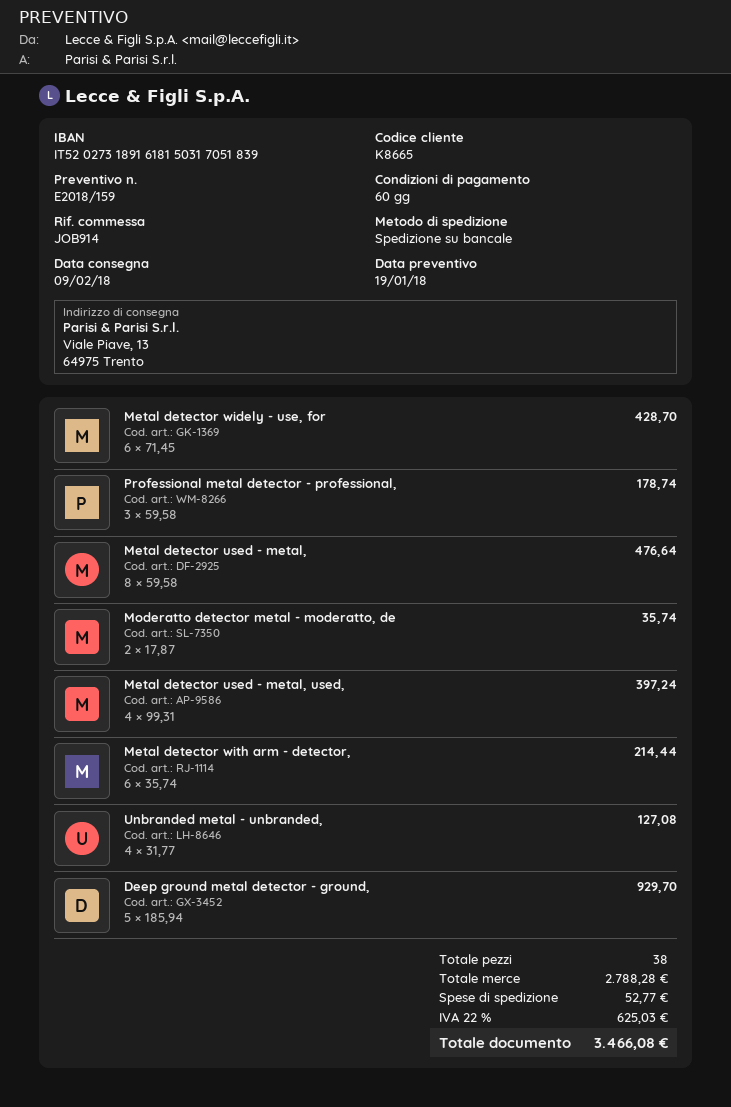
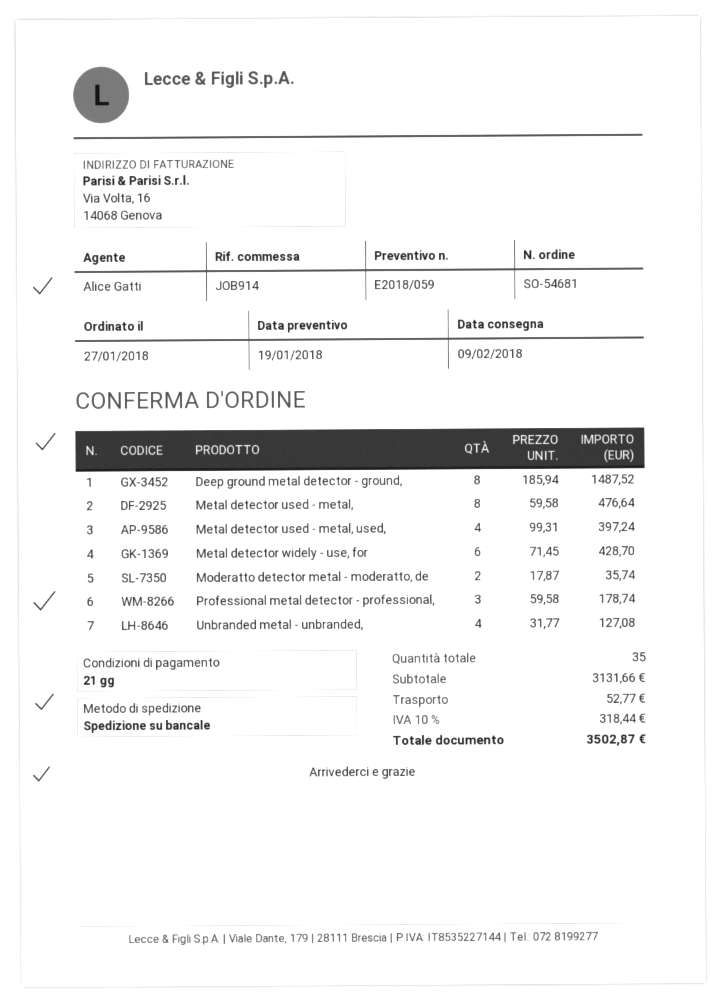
quote number: E2018/159 -> E2018/059
payment terms: 60 days -> 21 days
Metal detector with arm - detector,: 6 x 35.74 = 214.44 -> none
Deep ground metal detector - ground,: 5 x 185.94 = 929.70 -> 8 x 185.94 = 1487.52
total quantity: 38 -> 35
subtotal: 2788.28 -> 3131.66
tax: 22% = 625.03 -> 10% = 318.44
total: 3466.08 -> 3502.87

